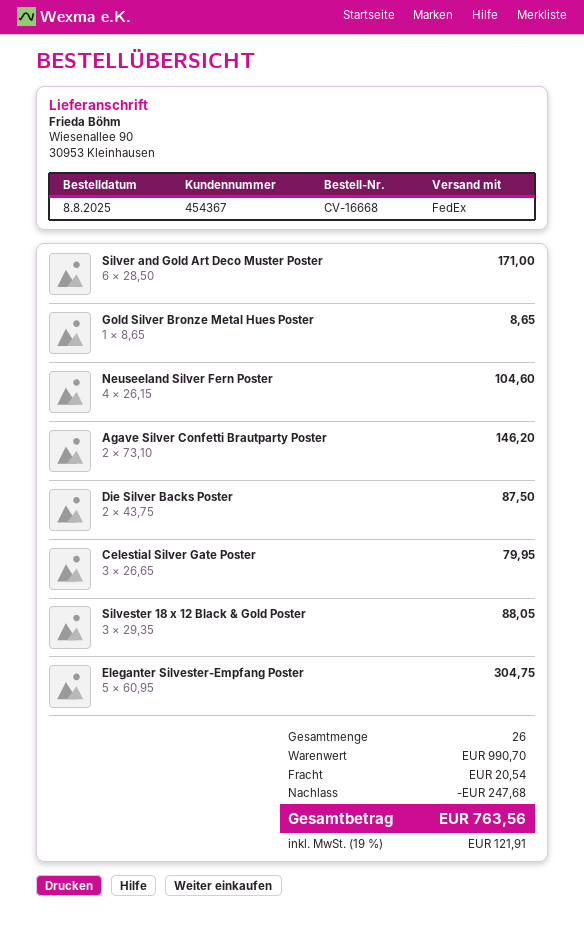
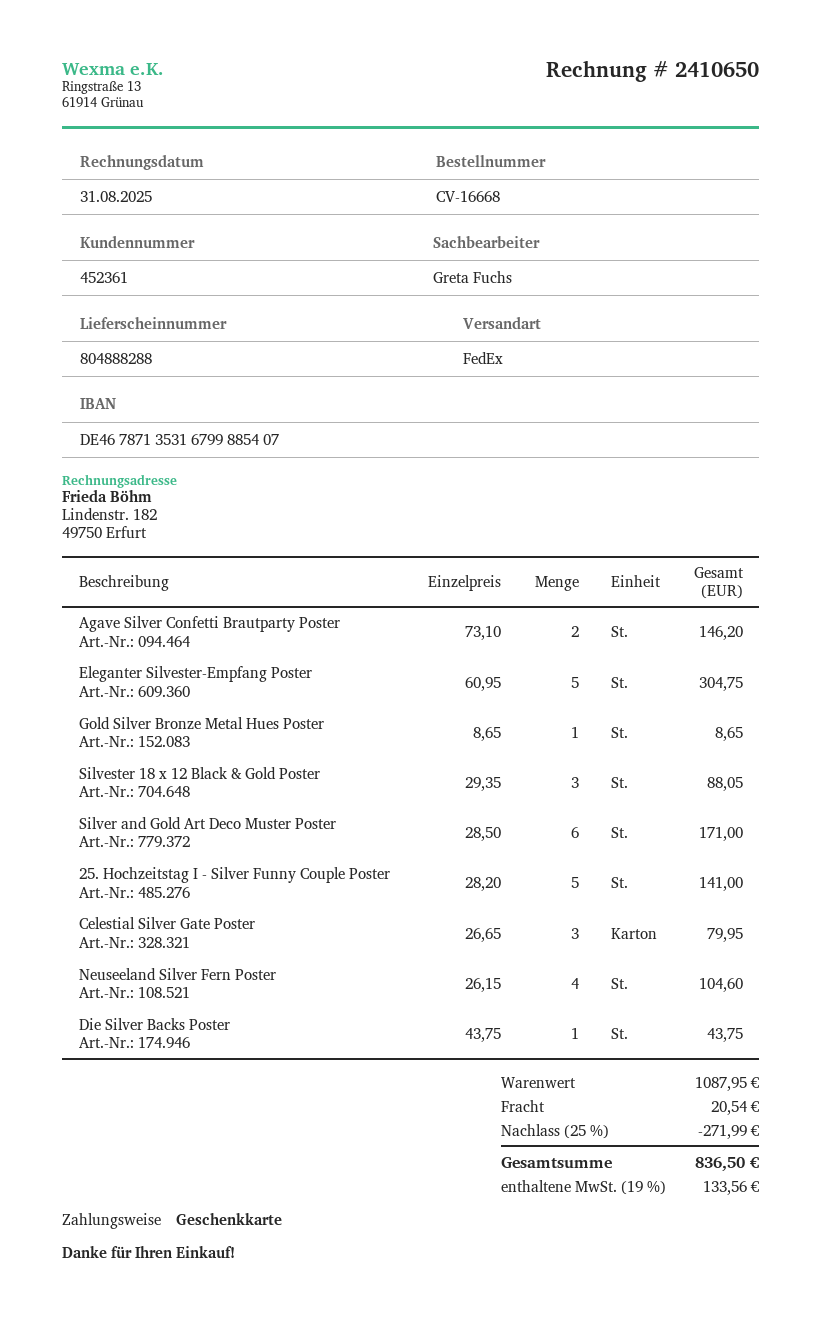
customer number: 454367 -> 452361
Die Silver Backs Poster: 2 x 43.75 = 87.50 -> 1 x 43.75 = 43.75
25. Hochzeitstag I - Silver Funny Couple Poster: none -> 5 x 28.20 = 141.00
subtotal: 990.70 -> 1087.95
discount: 247.68 -> 271.99
tax: 19% = 121.91 -> 19% = 133.56
total: 763.56 -> 836.50

